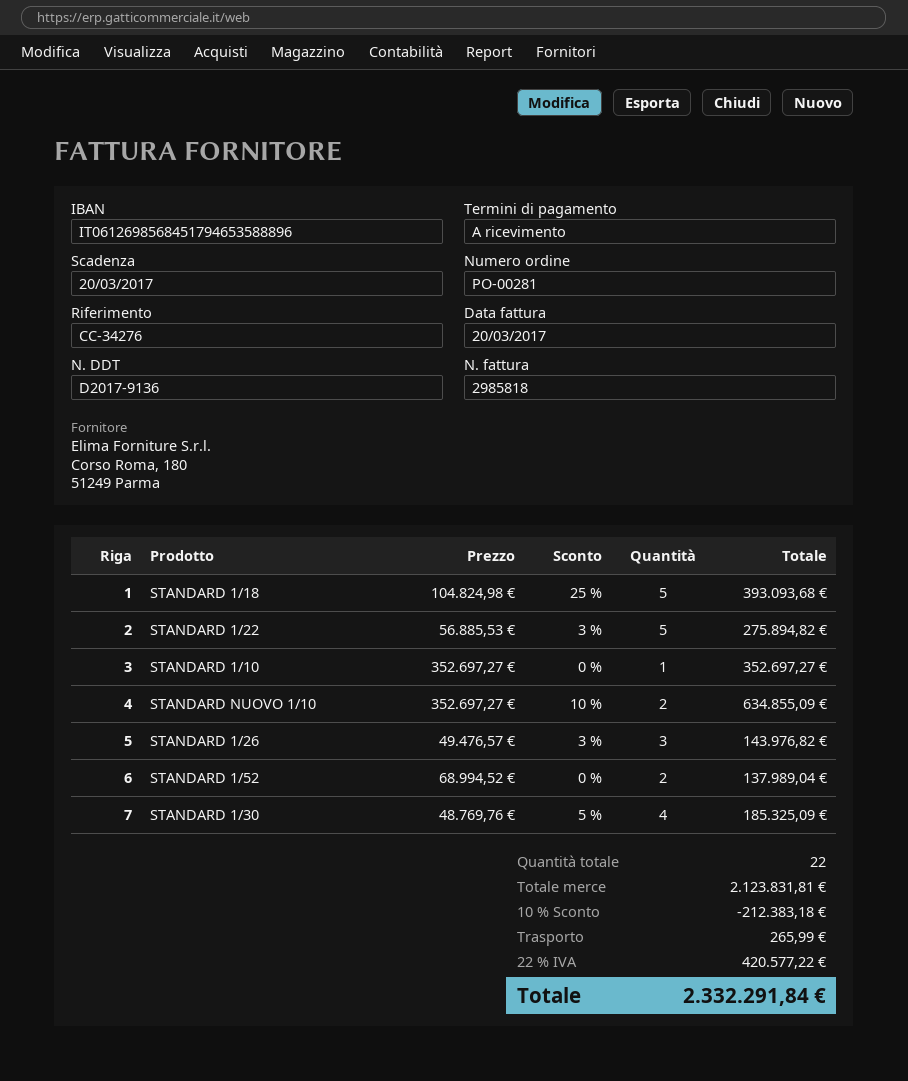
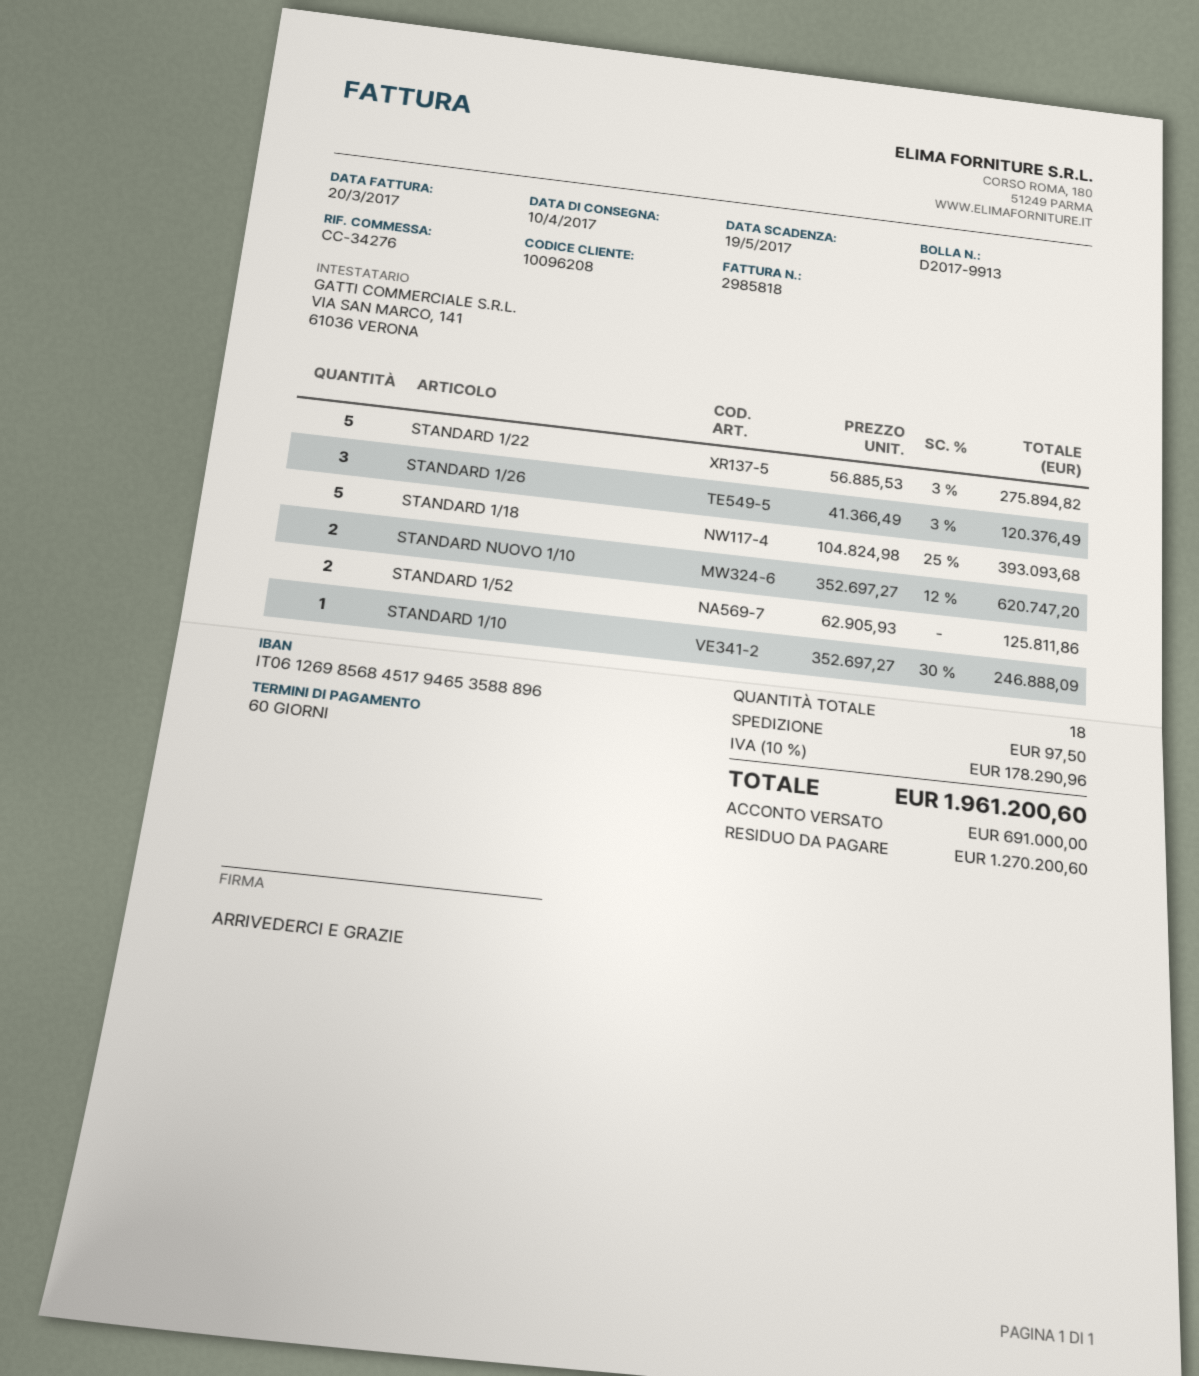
delivery note number: D2017-9136 -> D2017-9913
payment terms: on receipt -> 60 days
due date: 2017-03-20 -> 2017-05-19
STANDARD 1/10: 1 x 352697.27 = 352697.27 -> 1 x 352697.27 - 30% = 246888.09
STANDARD NUOVO 1/10: 2 x 352697.27 - 10% = 634855.09 -> 2 x 352697.27 - 12% = 620747.20
STANDARD 1/26: 3 x 49476.57 - 3% = 143976.82 -> 3 x 41366.49 - 3% = 120376.49
STANDARD 1/52: 2 x 68994.52 = 137989.04 -> 2 x 62905.93 = 125811.86
STANDARD 1/30: 4 x 48769.76 - 5% = 185325.09 -> none
total quantity: 22 -> 18
discount: 10% = 212383.18 -> none
shipping: 265.99 -> 97.50
tax: 22% = 420577.22 -> 10% = 178290.96
total: 2332291.84 -> 1961200.60

